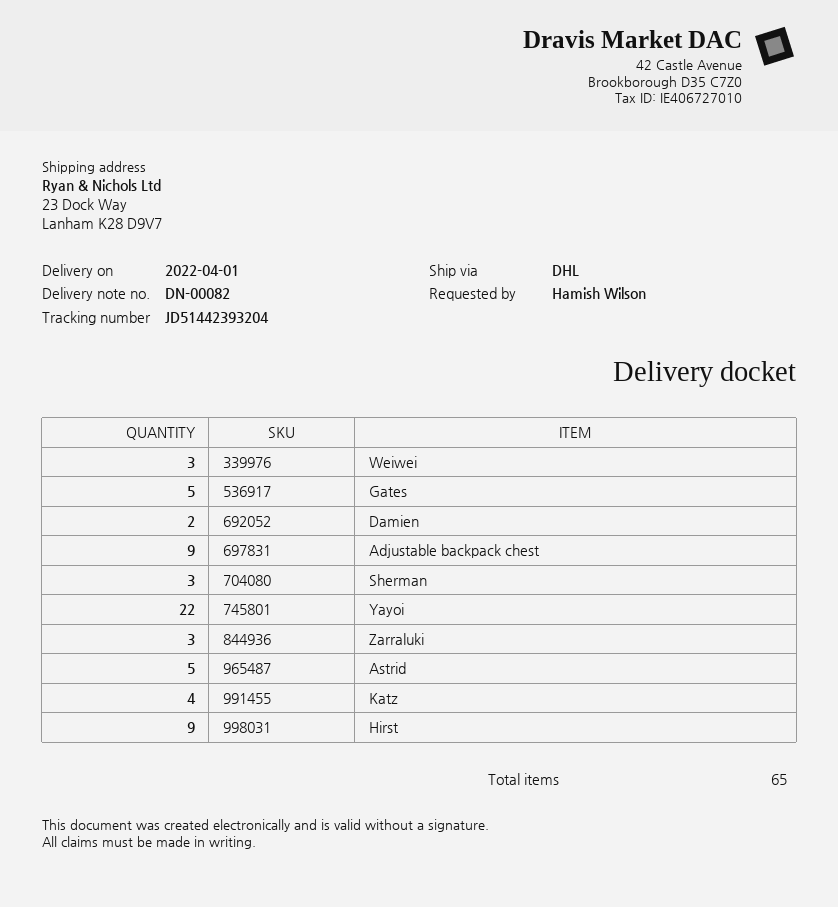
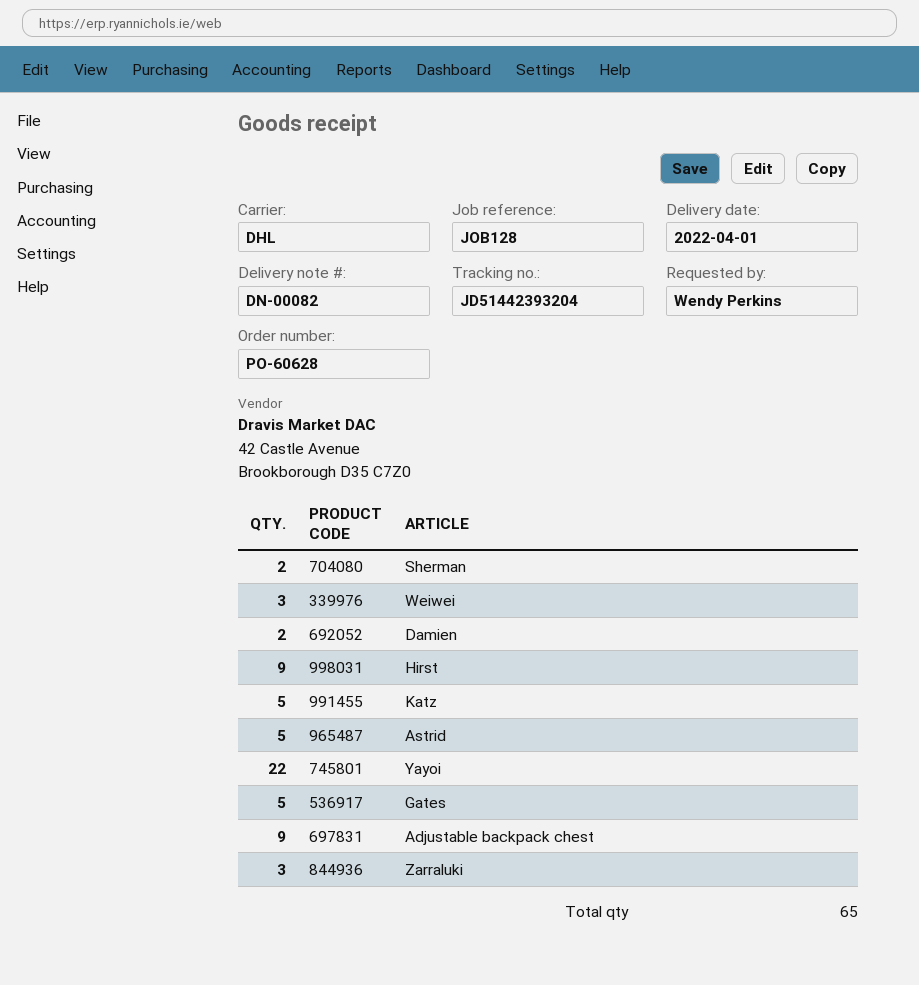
ordered by: Hamish Wilson -> Wendy Perkins
Sherman: 3 -> 2
Katz: 4 -> 5

